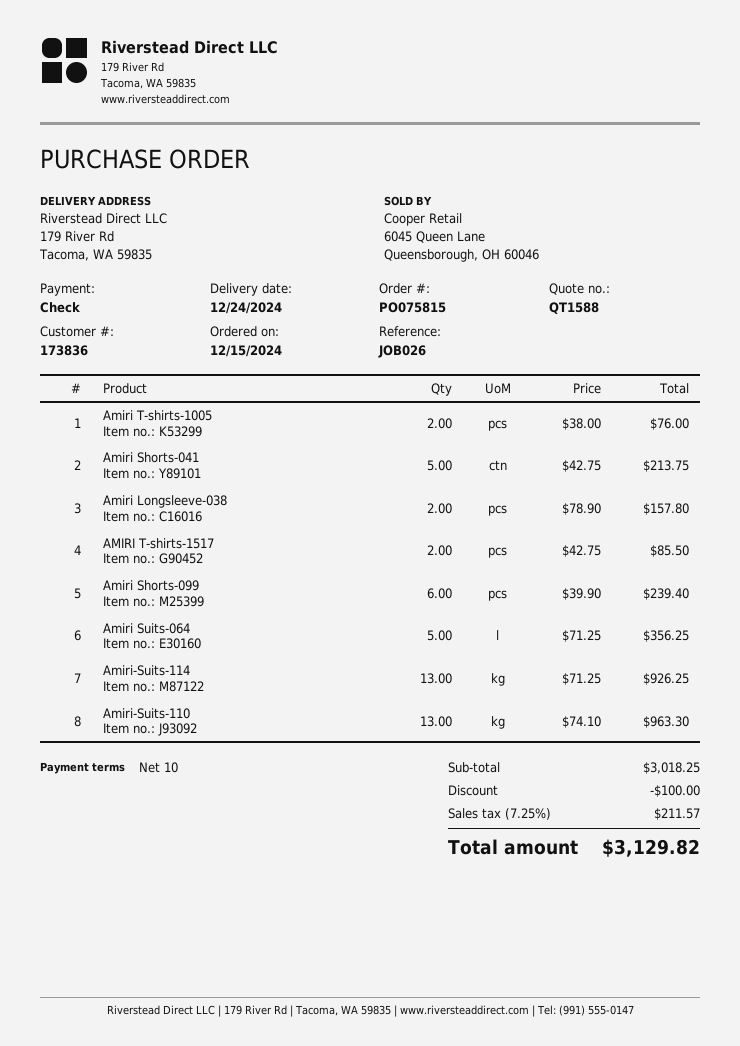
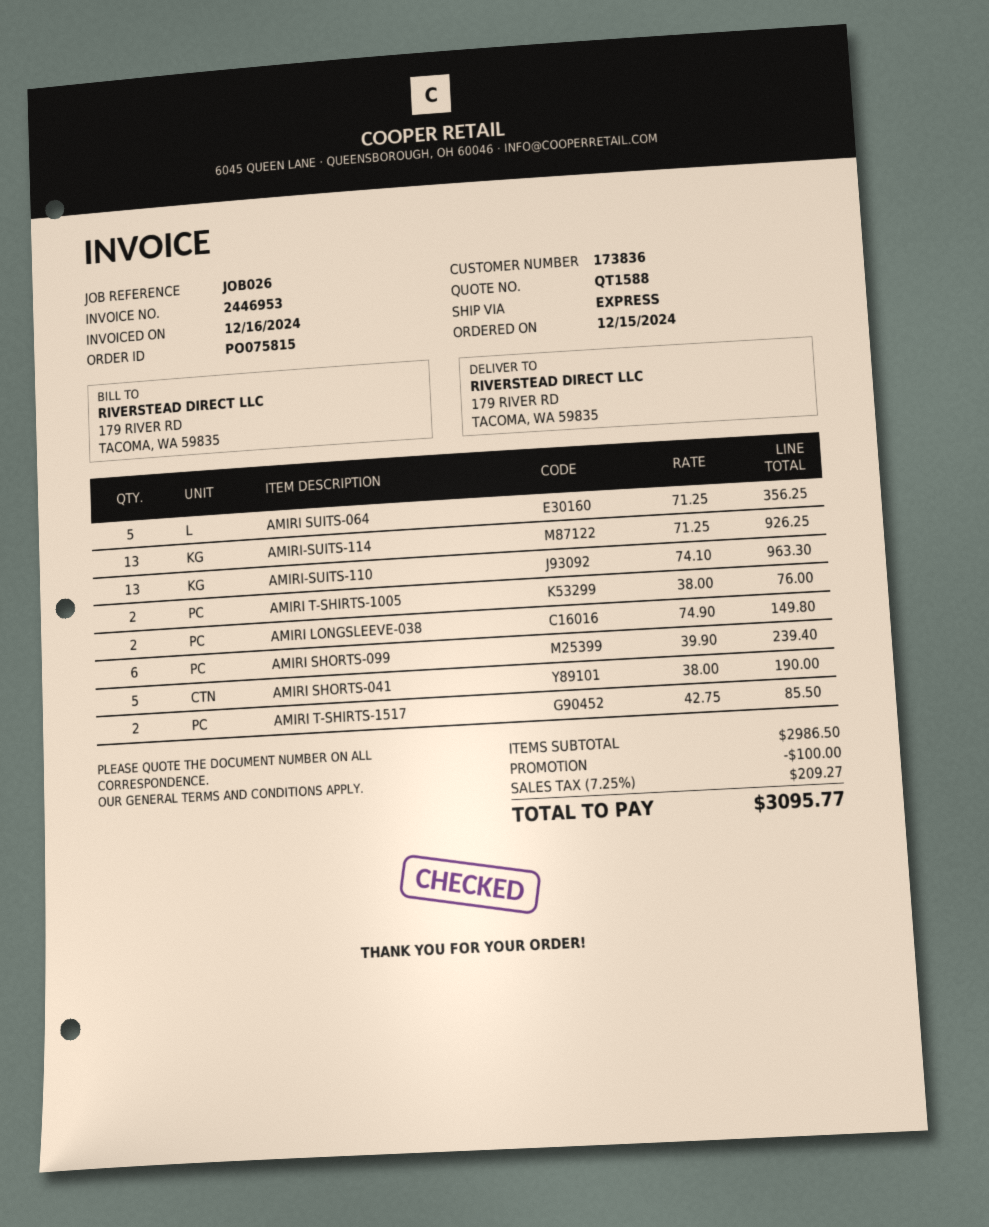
Amiri Shorts-041: 5 x 42.75 = 213.75 -> 5 x 38.00 = 190.00
Amiri Longsleeve-038: 2 x 78.90 = 157.80 -> 2 x 74.90 = 149.80
subtotal: 3018.25 -> 2986.50
tax: 7.25% = 211.57 -> 7.25% = 209.27
total: 3129.82 -> 3095.77

